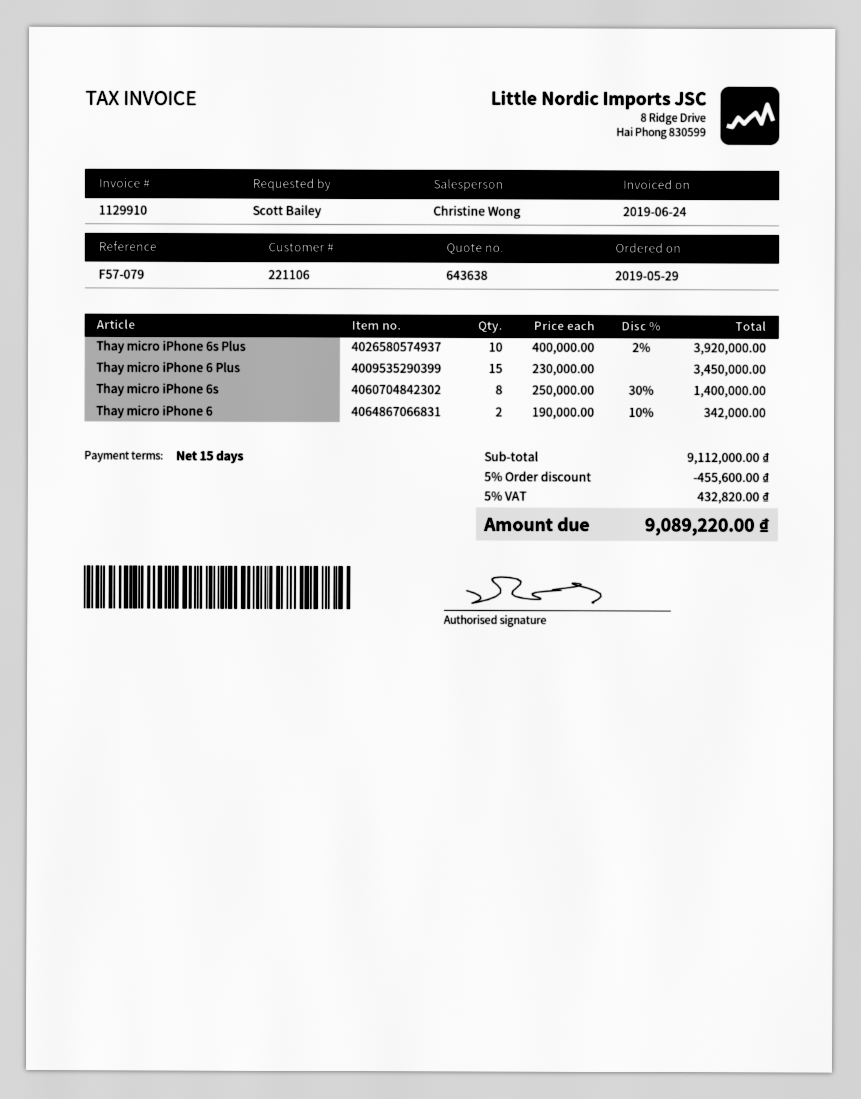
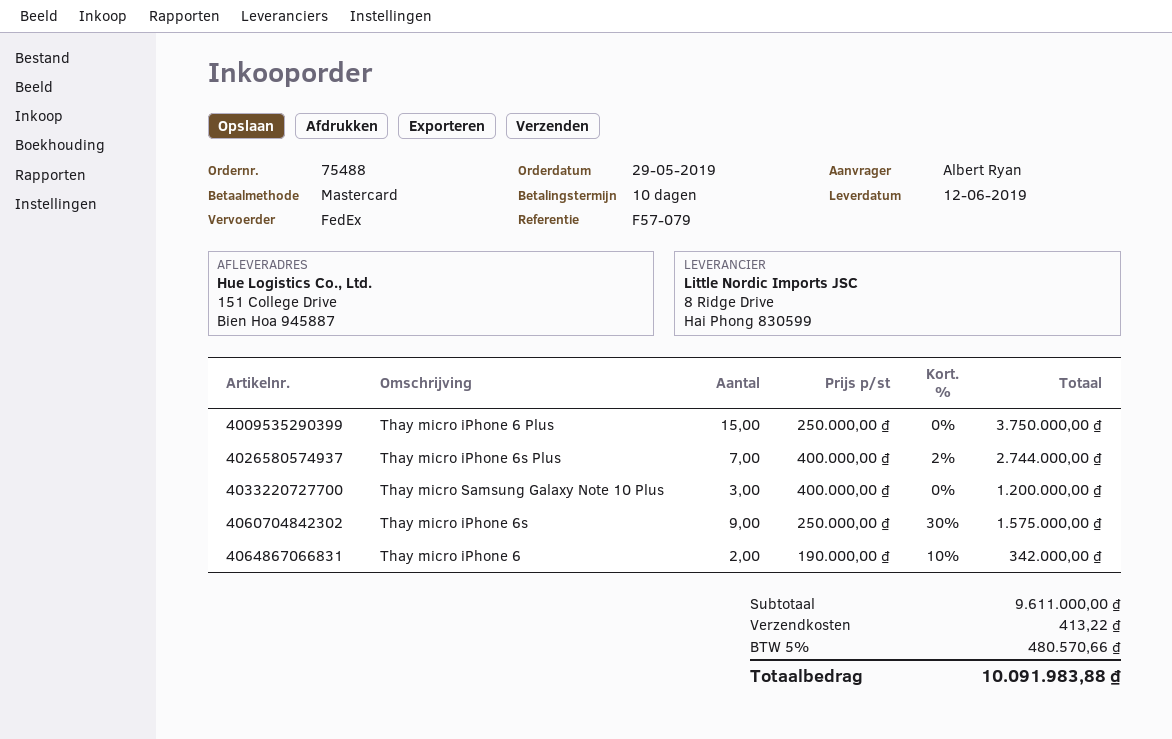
payment terms: 15 days -> 10 days
ordered by: Scott Bailey -> Albert Ryan
Thay micro iPhone 6s Plus: 10 x 400000.00 - 2% = 3920000.00 -> 7 x 400000.00 - 2% = 2744000.00
Thay micro iPhone 6 Plus: 15 x 230000.00 = 3450000.00 -> 15 x 250000.00 = 3750000.00
Thay micro iPhone 6s: 8 x 250000.00 - 30% = 1400000.00 -> 9 x 250000.00 - 30% = 1575000.00
Thay micro Samsung Galaxy Note 10 Plus: none -> 3 x 400000.00 = 1200000.00
subtotal: 9112000.00 -> 9611000.00
discount: 5% = 455600.00 -> none
shipping: none -> 413.22
tax: 5% = 432820.00 -> 5% = 480570.66
total: 9089220.00 -> 10091983.88

